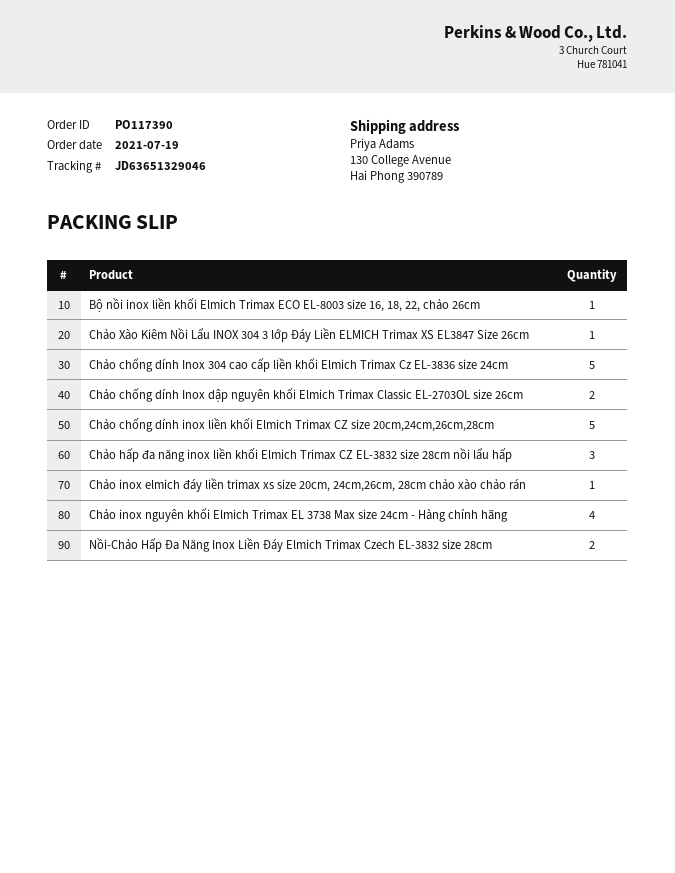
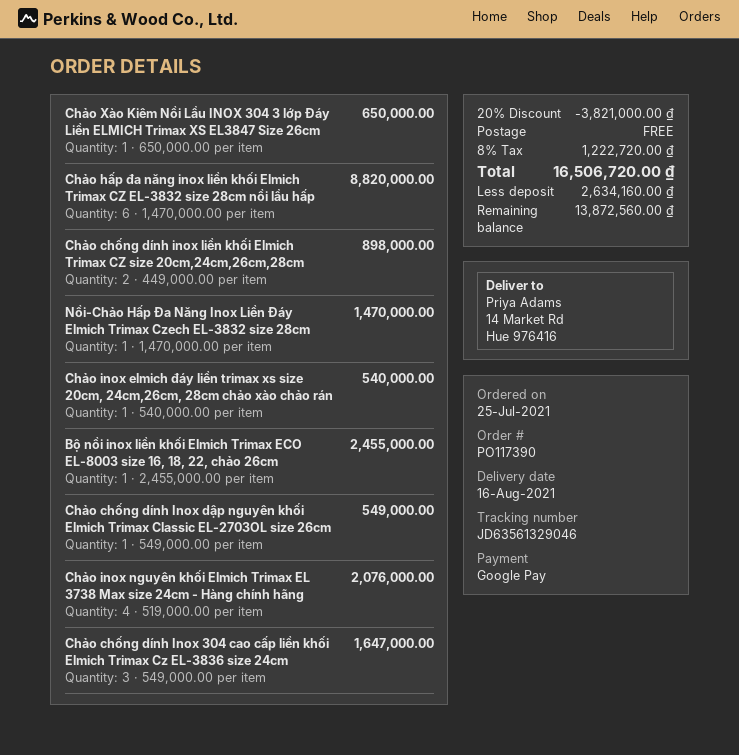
order date: 2021-07-19 -> 2021-07-25
tracking number: JD63651329046 -> JD63561329046
ship to: 130 College Avenue, Hai Phong 390789 -> 14 Market Rd, Hue 976416
Chảo chống dính Inox 304 cao cấp liền khối Elmich Trimax Cz EL-3836 size 24cm: 5 -> 3
Chảo chống dính Inox dập nguyên khối Elmich Trimax Classic EL-2703OL size 26cm: 2 -> 1
Chảo chống dính inox liền khối Elmich Trimax CZ size 20cm,24cm,26cm,28cm: 5 -> 2
Chảo hấp đa năng inox liền khối Elmich Trimax CZ EL-3832 size 28cm nồi lẩu hấp: 3 -> 6
Nồi-Chảo Hấp Đa Năng Inox Liền Đáy Elmich Trimax Czech EL-3832 size 28cm: 2 -> 1

